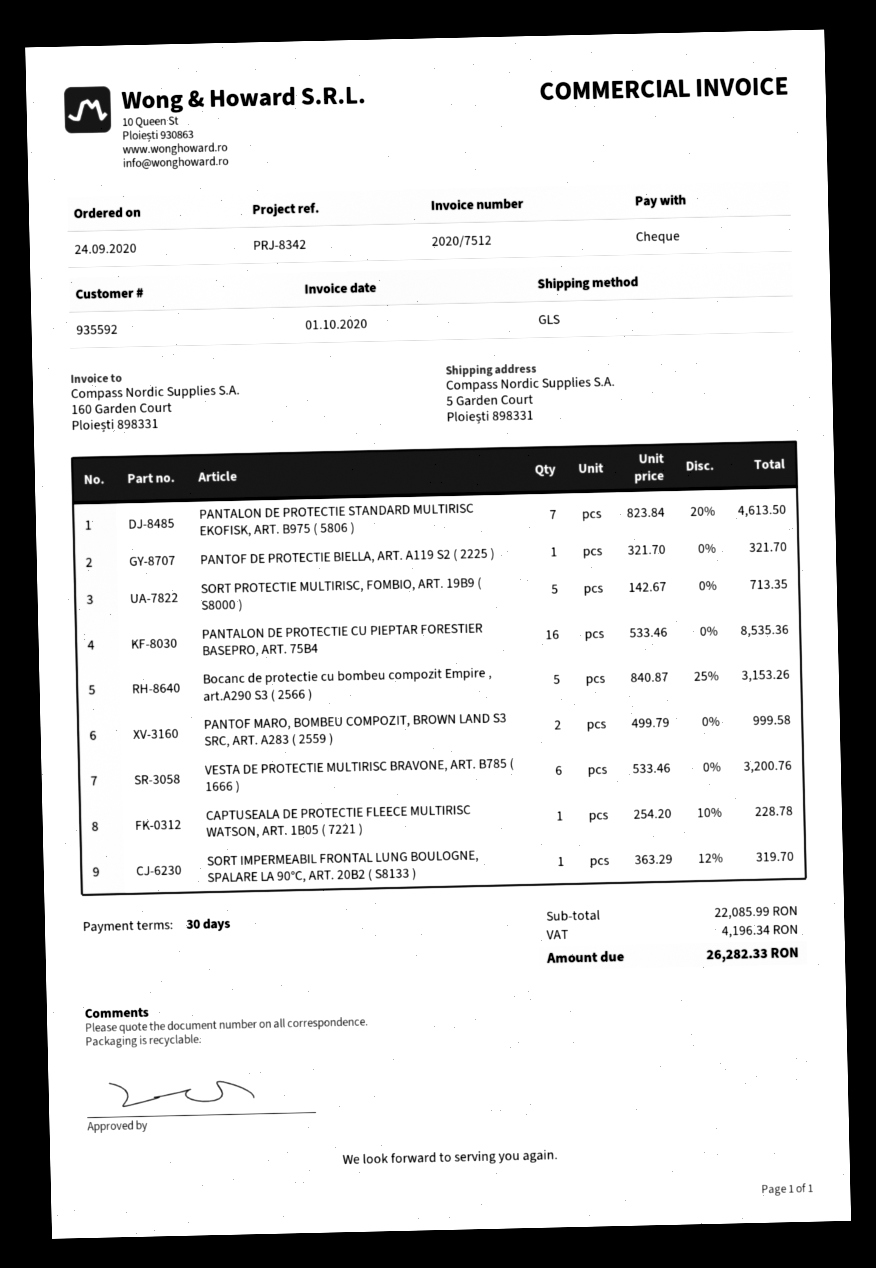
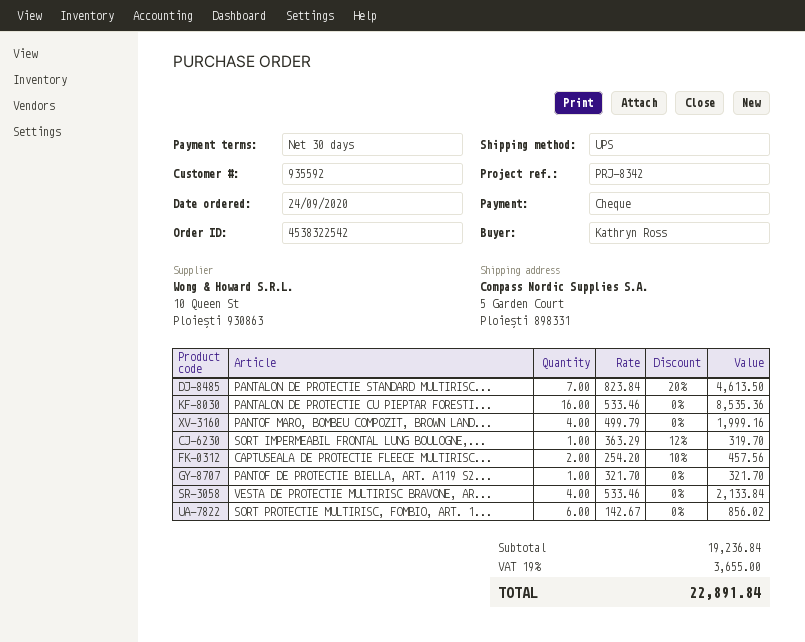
shipping method: GLS -> UPS
SORT PROTECTIE MULTIRISC, FOMBIO, ART. 19B9 ( S8000 ): 5 x 142.67 = 713.35 -> 6 x 142.67 = 856.02
Bocanc de protectie cu bombeu compozit Empire , art.A290 S3 ( 2566 ): 5 x 840.87 - 25% = 3153.26 -> none
PANTOF MARO, BOMBEU COMPOZIT, BROWN LAND S3 SRC, ART. A283 ( 2559 ): 2 x 499.79 = 999.58 -> 4 x 499.79 = 1999.16
VESTA DE PROTECTIE MULTIRISC BRAVONE, ART. B785 ( 1666 ): 6 x 533.46 = 3200.76 -> 4 x 533.46 = 2133.84
CAPTUSEALA DE PROTECTIE FLEECE MULTIRISC WATSON, ART. 1B05 ( 7221 ): 1 x 254.20 - 10% = 228.78 -> 2 x 254.20 - 10% = 457.56
subtotal: 22085.99 -> 19236.84
tax: 4196.34 -> 3655.00
total: 26282.33 -> 22891.84

